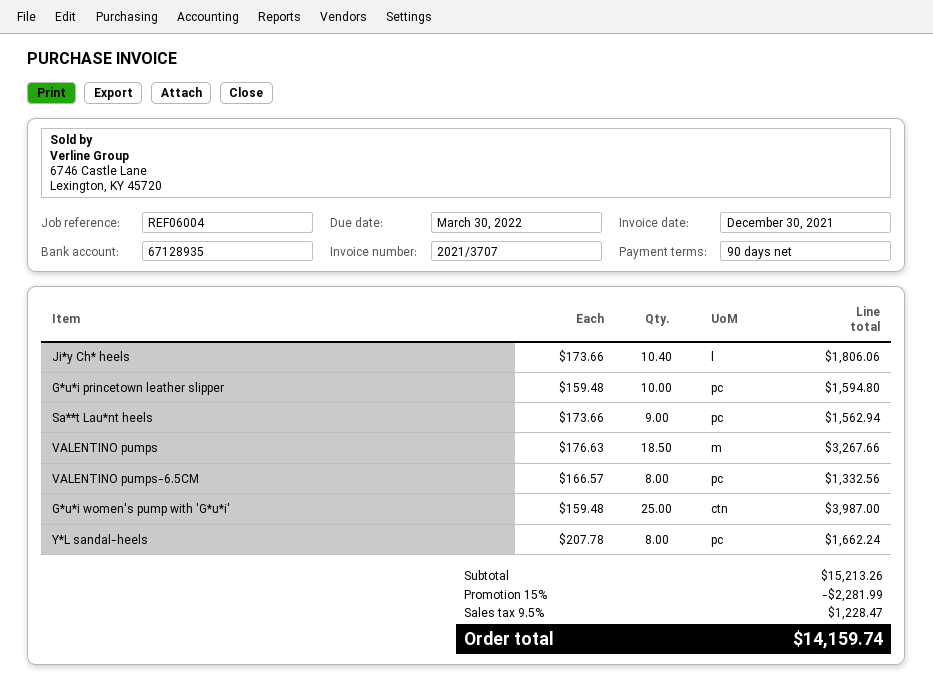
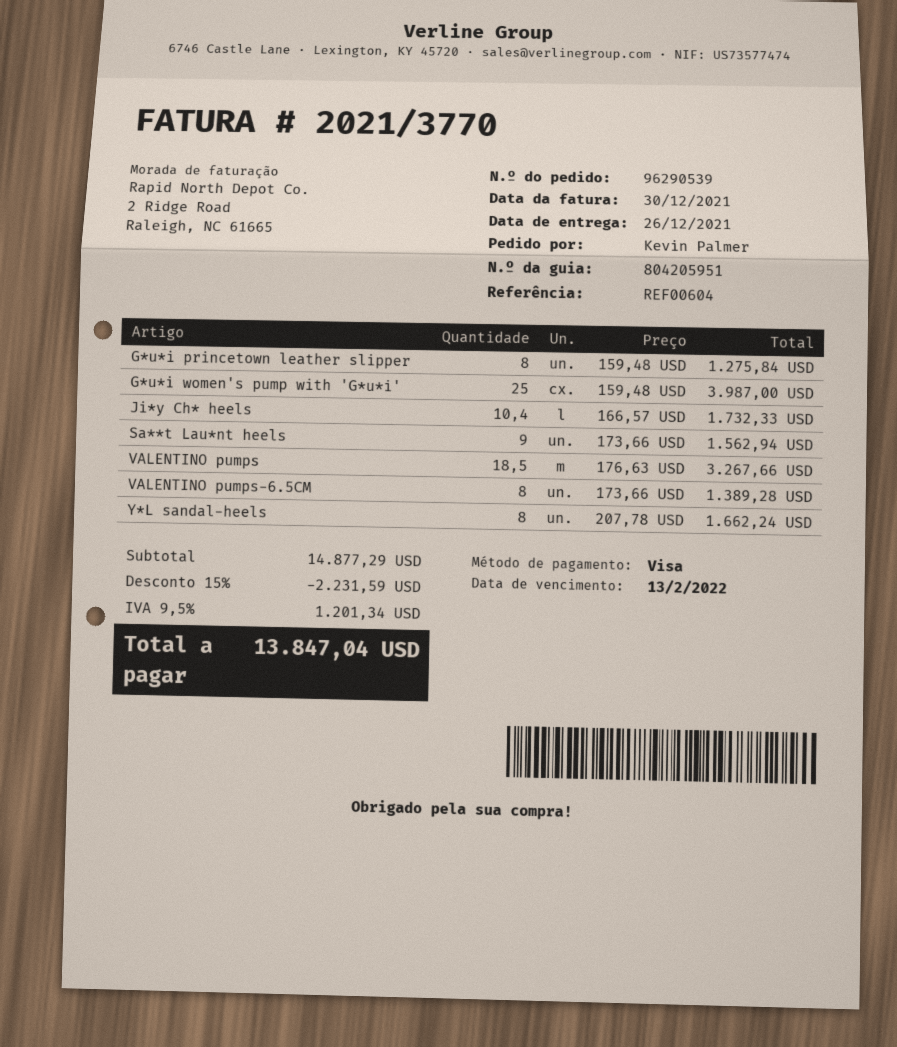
invoice number: 2021/3707 -> 2021/3770
due date: 2022-03-30 -> 2022-02-13
reference: REF06004 -> REF00604
Ji*y Ch* heels: 10.4 x 173.66 = 1806.06 -> 10.4 x 166.57 = 1732.33
G*u*i princetown leather slipper: 10 x 159.48 = 1594.80 -> 8 x 159.48 = 1275.84
VALENTINO pumps-6.5CM: 8 x 166.57 = 1332.56 -> 8 x 173.66 = 1389.28
subtotal: 15213.26 -> 14877.29
discount: 15% = 2281.99 -> 15% = 2231.59
tax: 9.5% = 1228.47 -> 9.5% = 1201.34
total: 14159.74 -> 13847.04

